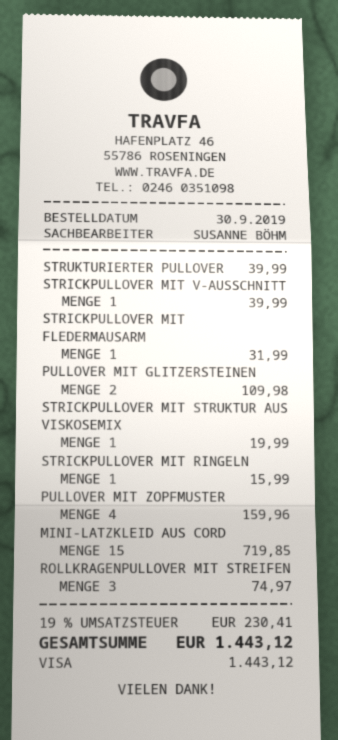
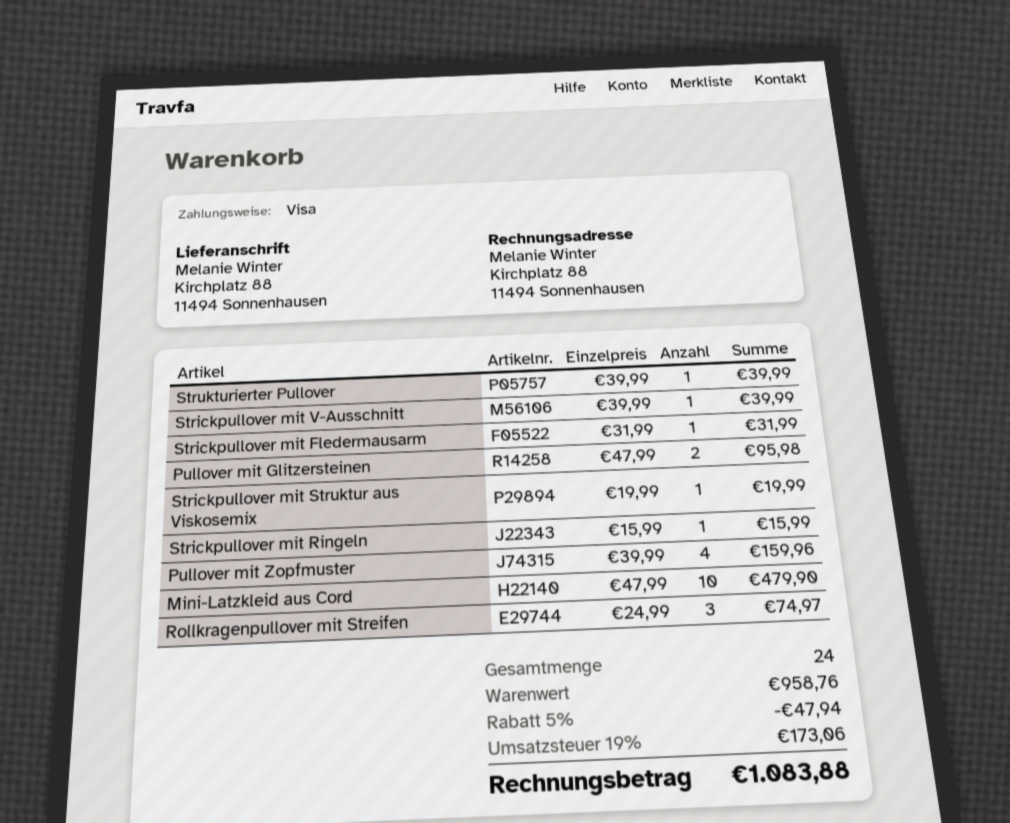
PULLOVER MIT GLITZERSTEINEN: 2 for 109.98 -> 2 for 95.98
MINI-LATZKLEID AUS CORD: 15 for 719.85 -> 10 for 479.90
discount: none -> 5% = 47.94
tax: 19% = 230.41 -> 19% = 173.06
total: 1443.12 -> 1083.88

